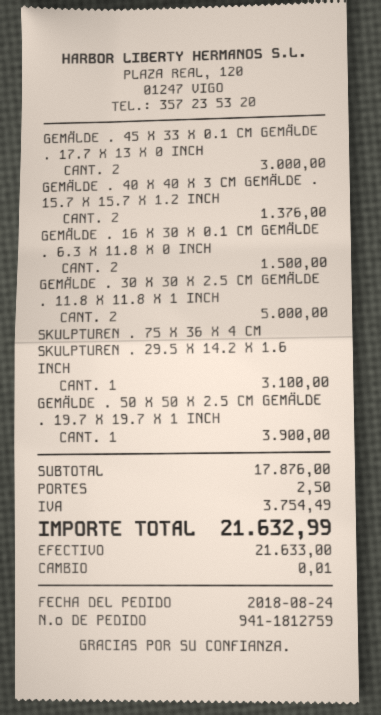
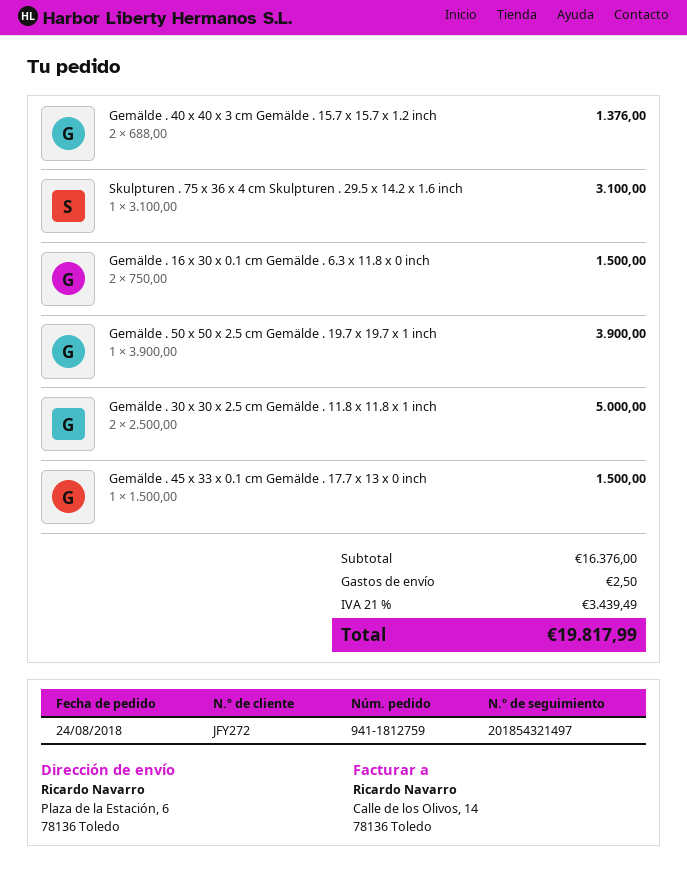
GEMÄLDE . 45 X 33 X 0.1 CM GEMÄLDE . 17.7 X 13 X 0 INCH: 2 for 3000.00 -> 1 for 1500.00
subtotal: 17876.00 -> 16376.00
tax: 3754.49 -> 3439.49
total: 21632.99 -> 19817.99

